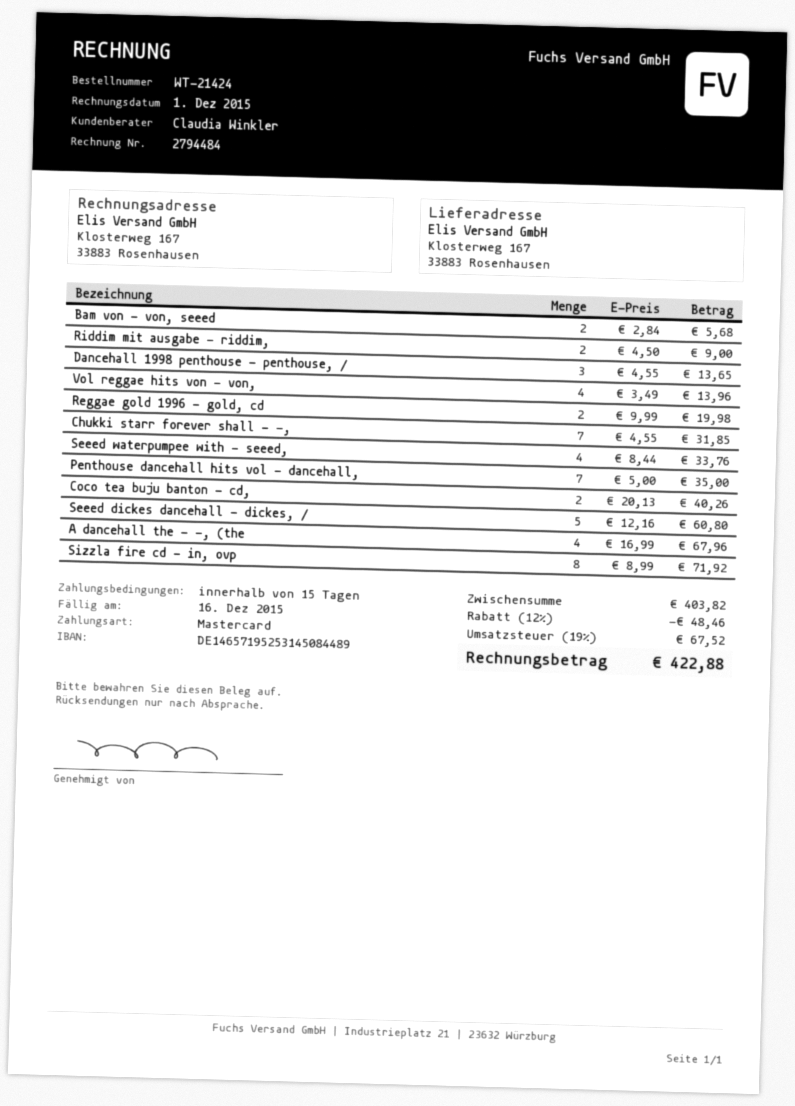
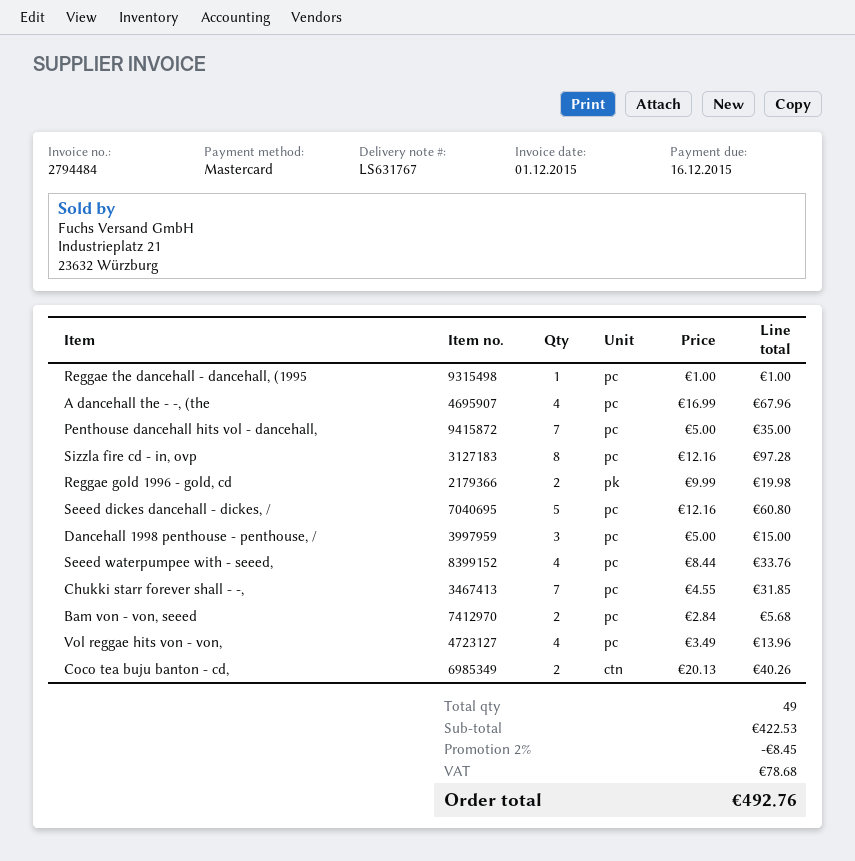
Riddim mit ausgabe - riddim,: 2 x 4.50 = 9.00 -> none
Dancehall 1998 penthouse - penthouse, /: 3 x 4.55 = 13.65 -> 3 x 5.00 = 15.00
Sizzla fire cd - in, ovp: 8 x 8.99 = 71.92 -> 8 x 12.16 = 97.28
Reggae the dancehall - dancehall, (1995: none -> 1 x 1.00 = 1.00
subtotal: 403.82 -> 422.53
discount: 12% = 48.46 -> 2% = 8.45
tax: 67.52 -> 78.68
total: 422.88 -> 492.76

